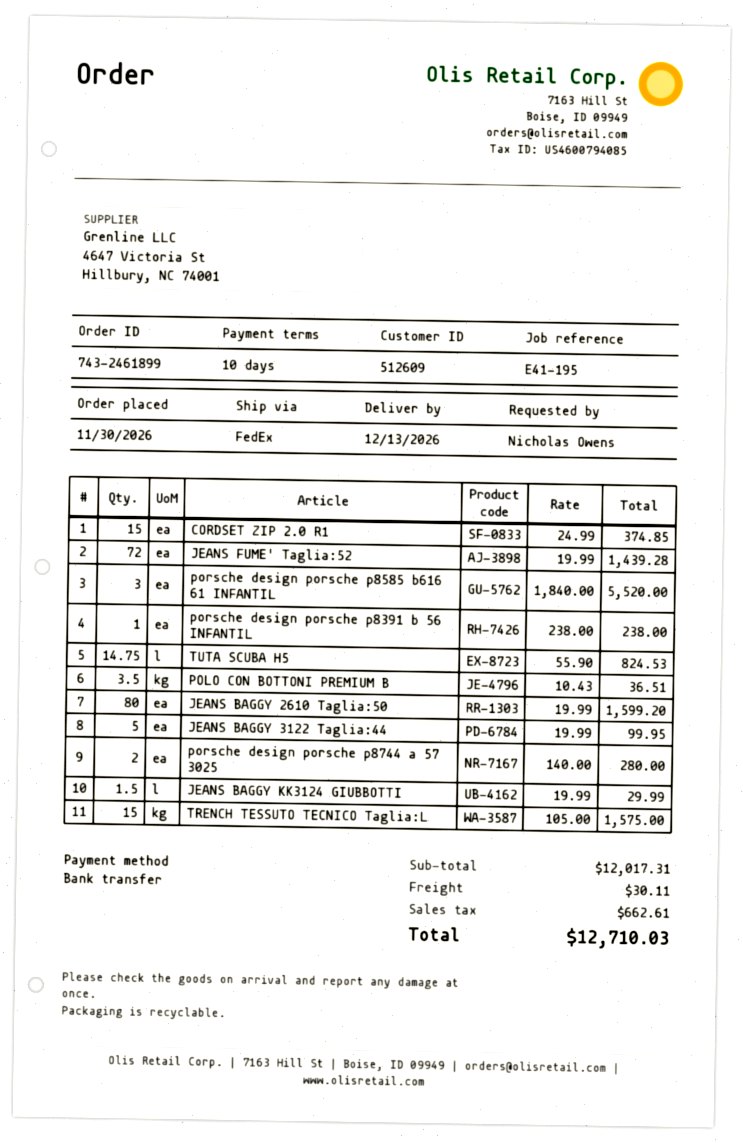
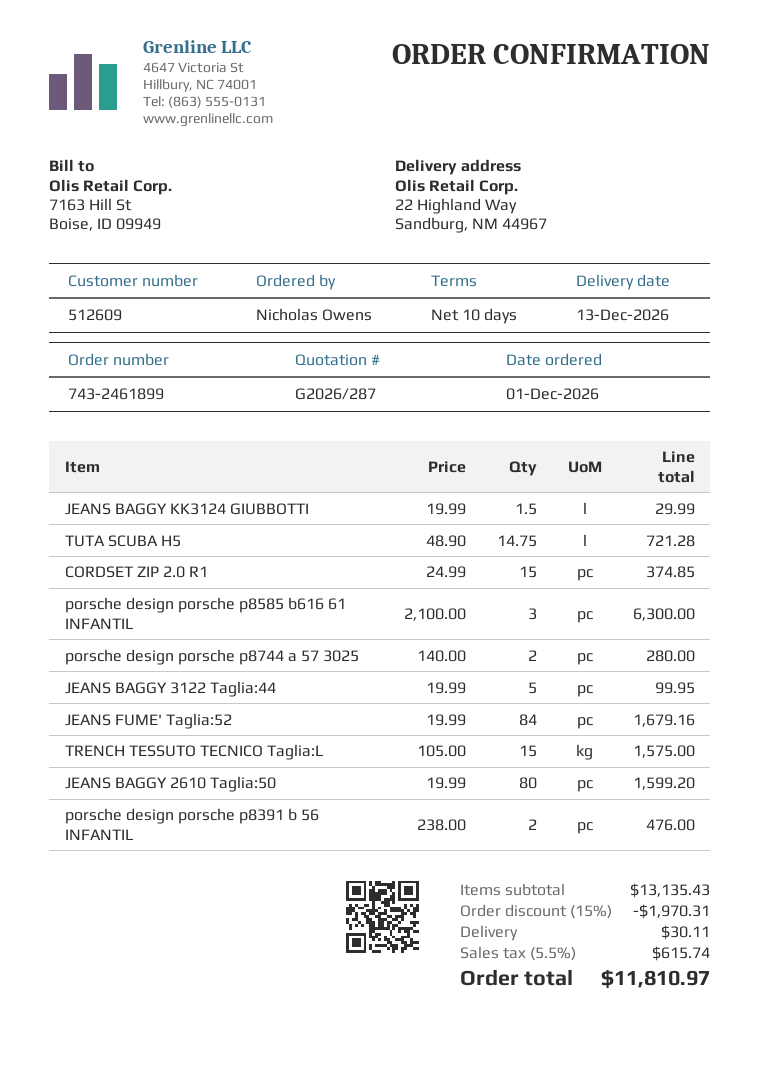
order date: 2026-11-30 -> 2026-12-01
JEANS FUME' Taglia:52: 72 x 19.99 = 1439.28 -> 84 x 19.99 = 1679.16
porsche design porsche p8585 b616 61 INFANTIL: 3 x 1840.00 = 5520.00 -> 3 x 2100.00 = 6300.00
porsche design porsche p8391 b 56 INFANTIL: 1 x 238.00 = 238.00 -> 2 x 238.00 = 476.00
TUTA SCUBA H5: 14.75 x 55.90 = 824.53 -> 14.75 x 48.90 = 721.28
POLO CON BOTTONI PREMIUM B: 3.5 x 10.43 = 36.51 -> none
subtotal: 12017.31 -> 13135.43
discount: none -> 15% = 1970.31
tax: 662.61 -> 615.74
total: 12710.03 -> 11810.97

